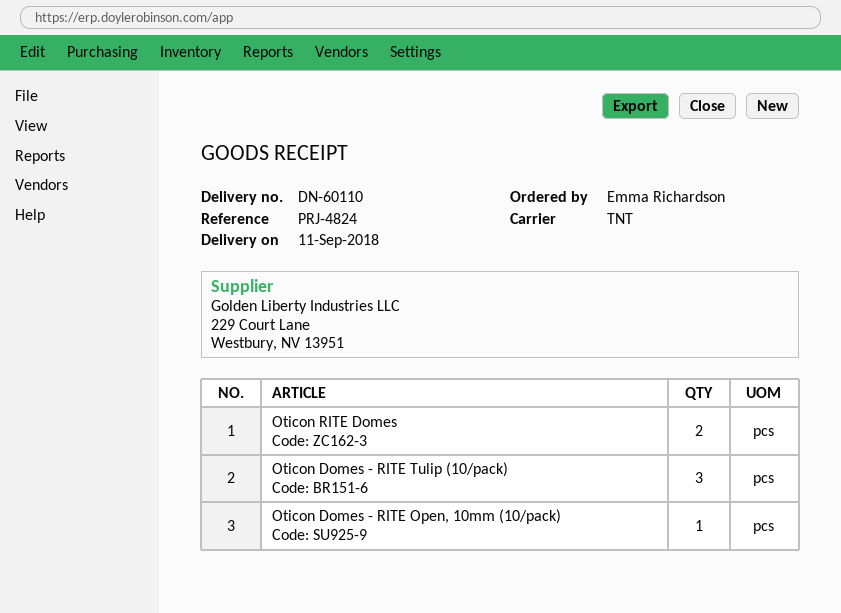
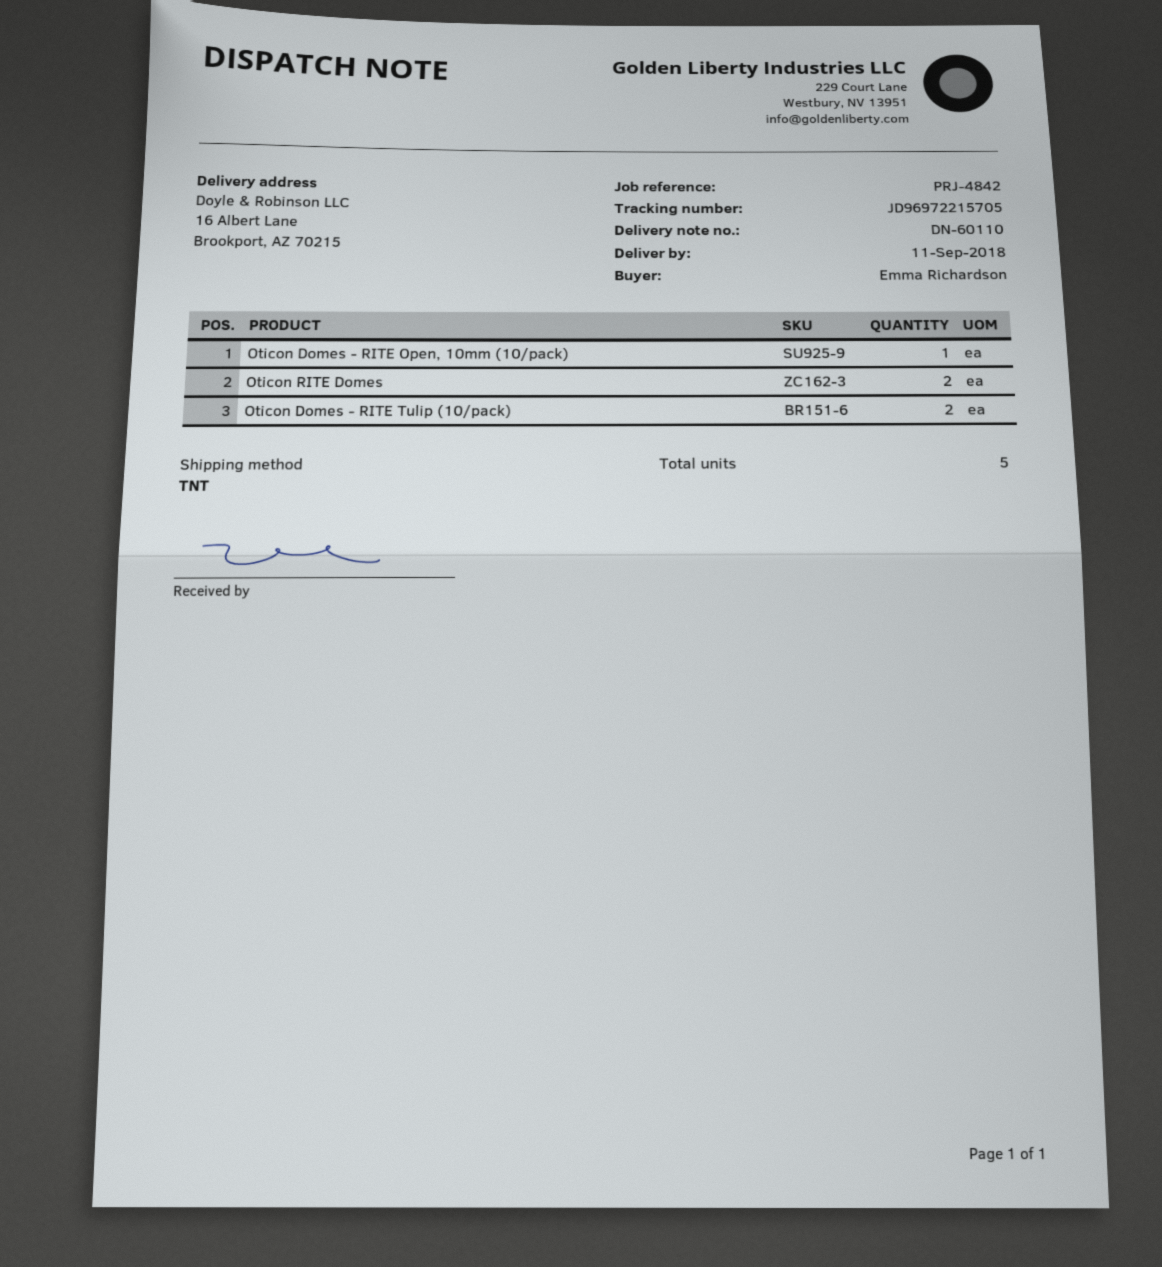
reference: PRJ-4824 -> PRJ-4842
Oticon Domes - RITE Tulip (10/pack): 3 -> 2

